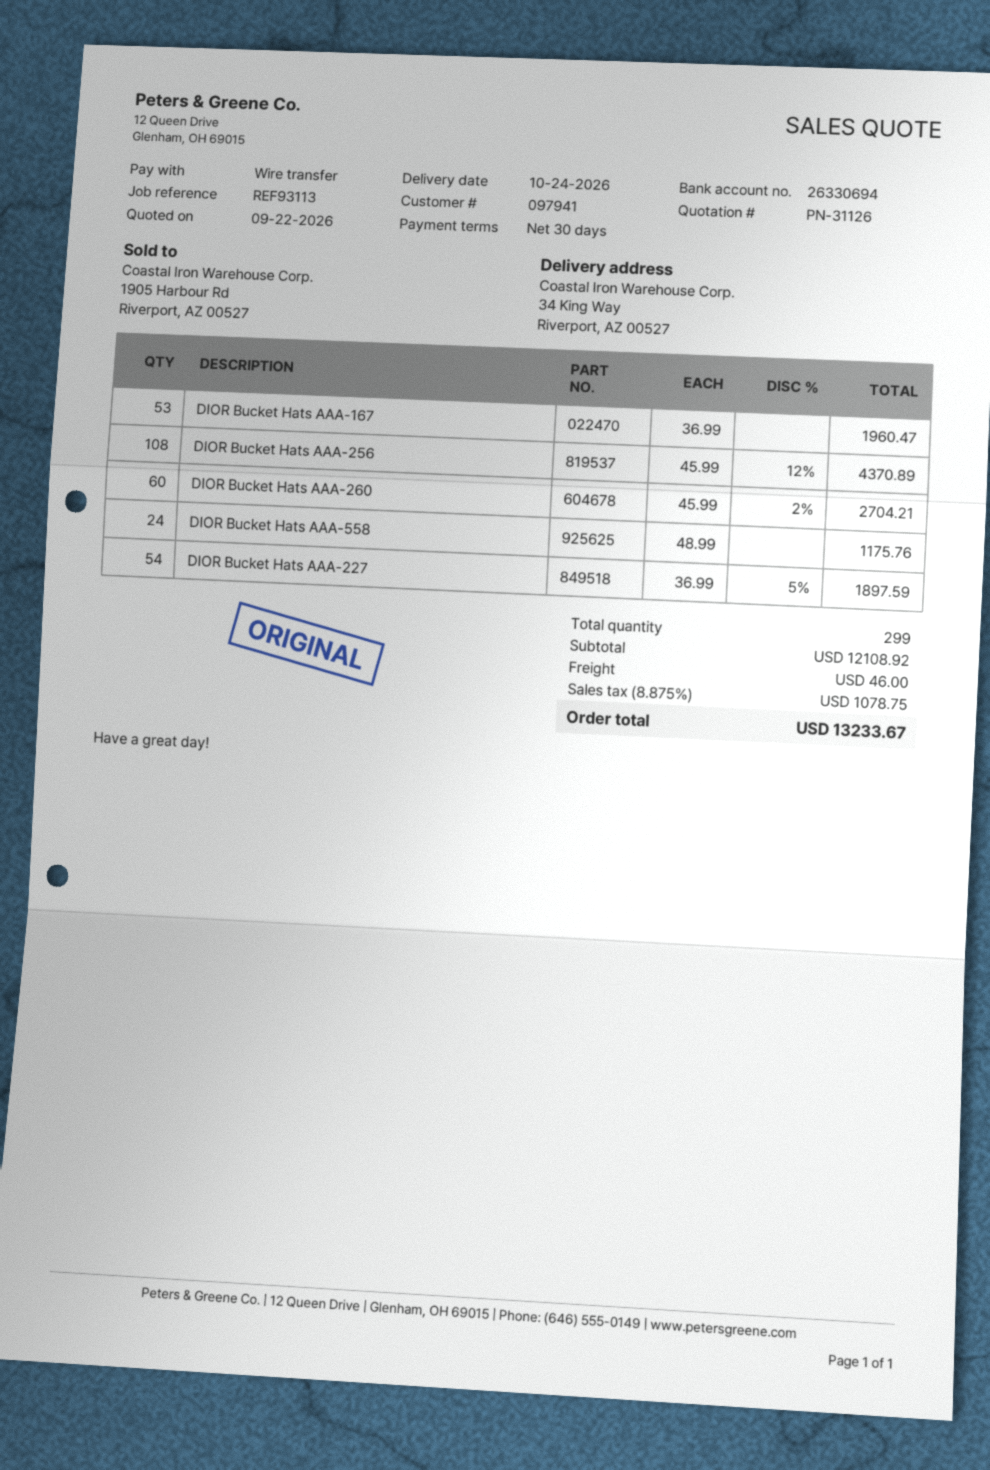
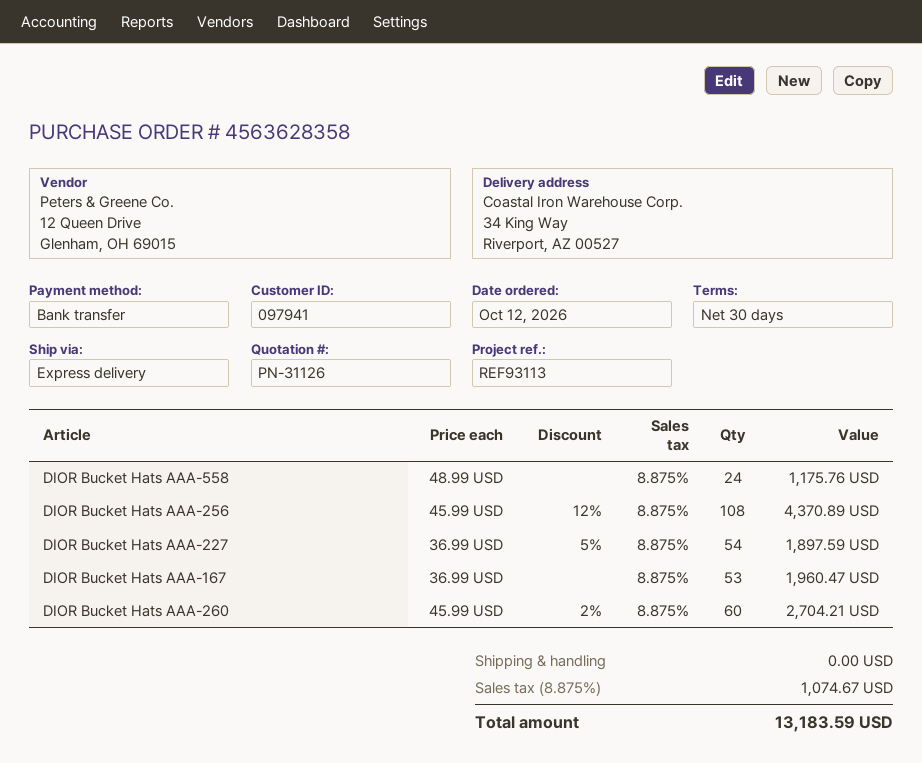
shipping: 46.00 -> 0.00
tax: 8.875% = 1078.75 -> 8.875% = 1074.67
total: 13233.67 -> 13183.59

